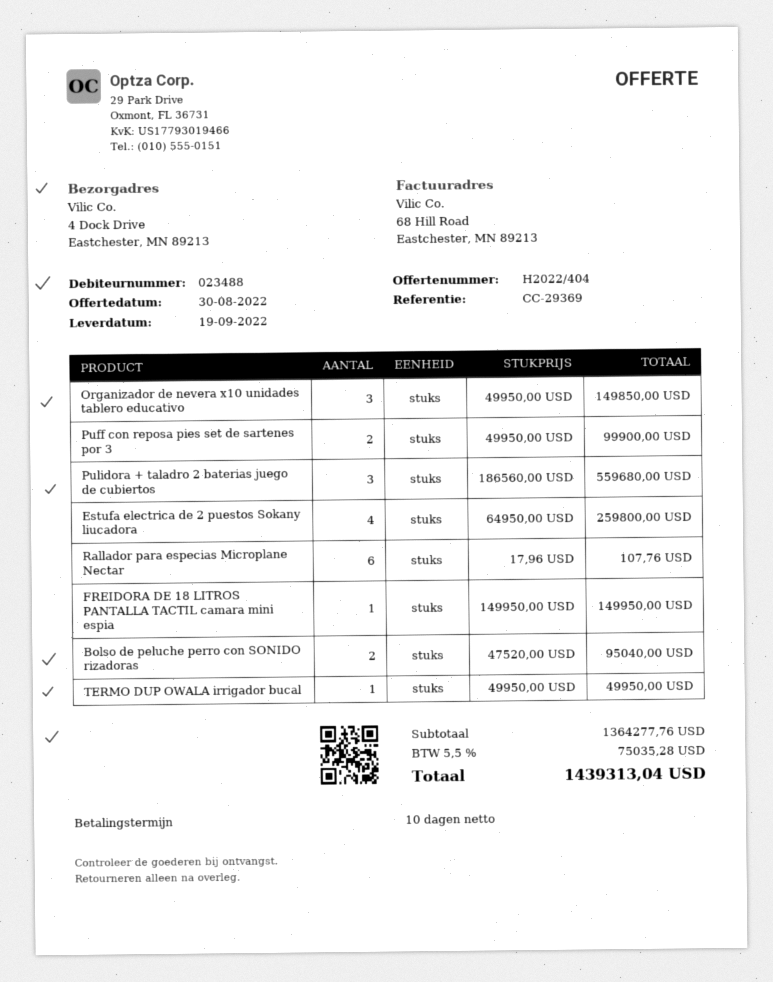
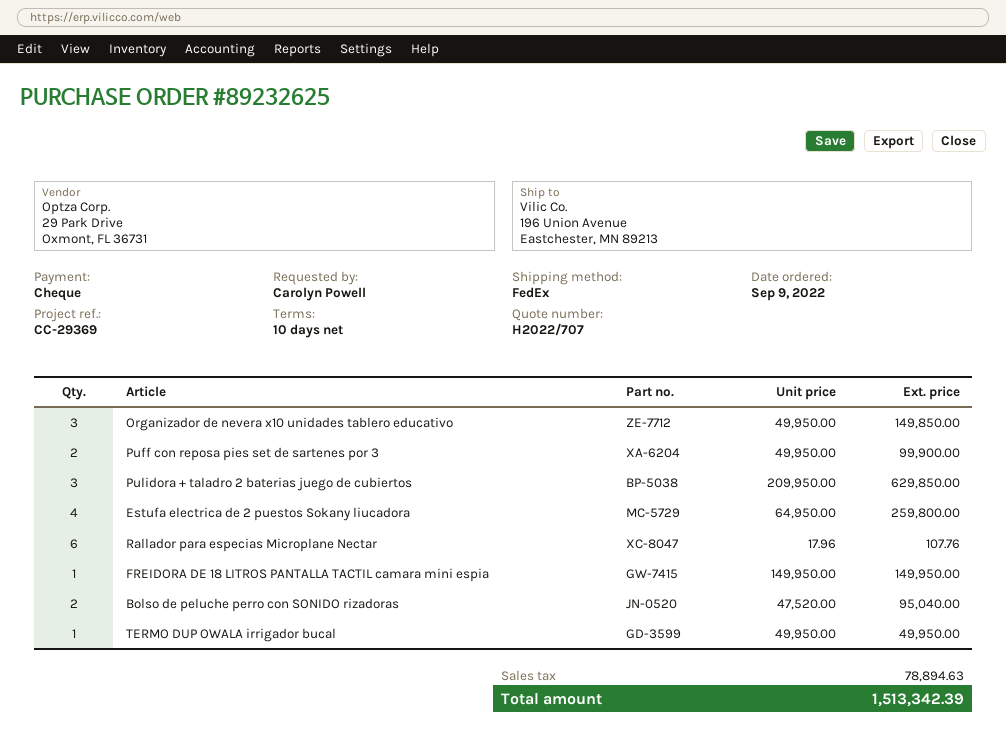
quote number: H2022/404 -> H2022/707
ship to: 4 Dock Drive, Eastchester, MN 89213 -> 196 Union Avenue, Eastchester, MN 89213
Pulidora + taladro 2 baterias juego de cubiertos: 3 x 186560.00 = 559680.00 -> 3 x 209950.00 = 629850.00
tax: 75035.28 -> 78894.63
total: 1439313.04 -> 1513342.39

